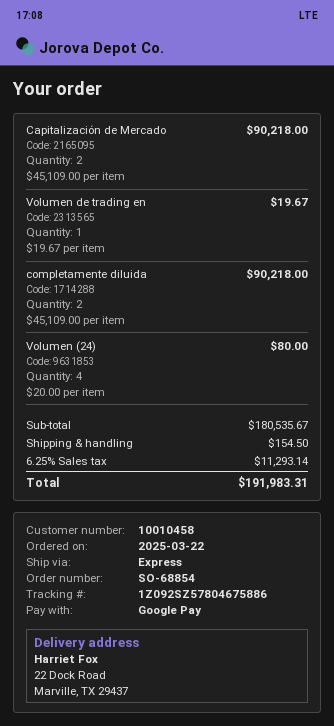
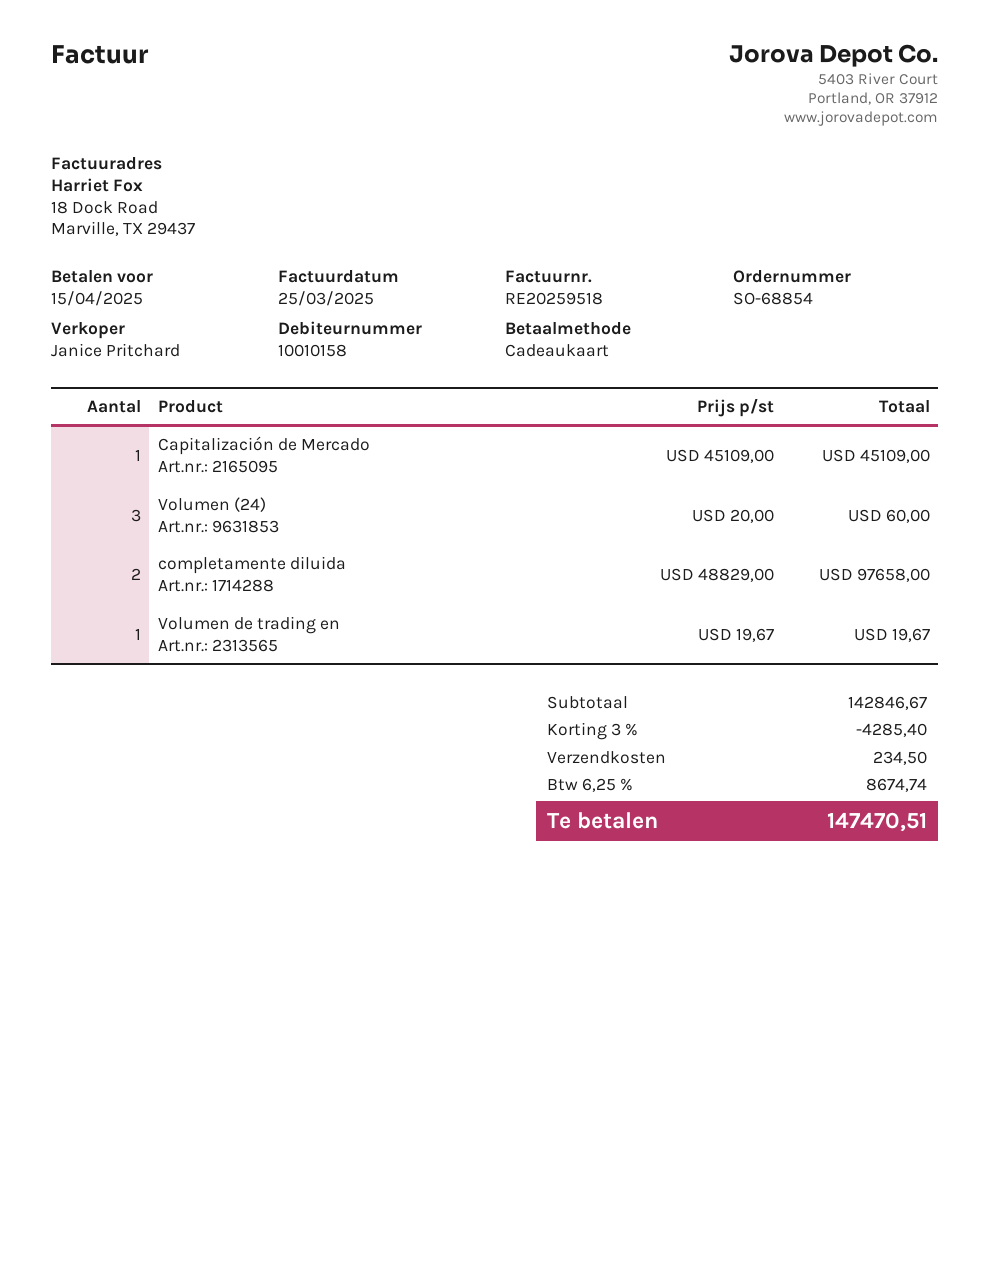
customer number: 10010458 -> 10010158
payment method: Google Pay -> gift card
Capitalización de Mercado: 2 x 45109.00 = 90218.00 -> 1 x 45109.00 = 45109.00
completamente diluida: 2 x 45109.00 = 90218.00 -> 2 x 48829.00 = 97658.00
Volumen (24): 4 x 20.00 = 80.00 -> 3 x 20.00 = 60.00
subtotal: 180535.67 -> 142846.67
discount: none -> 3% = 4285.40
shipping: 154.50 -> 234.50
tax: 6.25% = 11293.14 -> 6.25% = 8674.74
total: 191983.31 -> 147470.51

